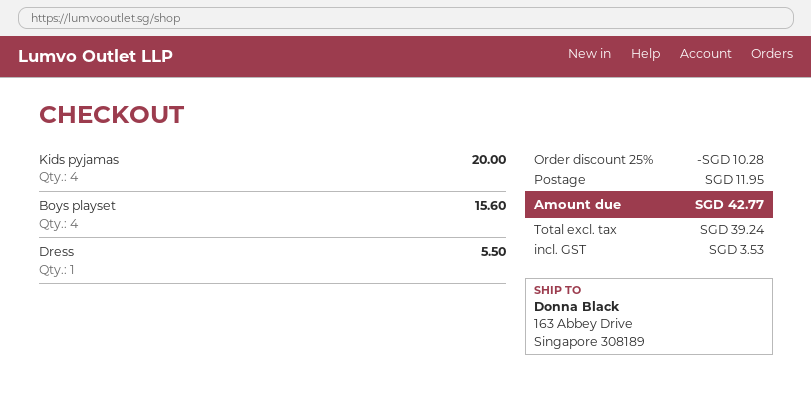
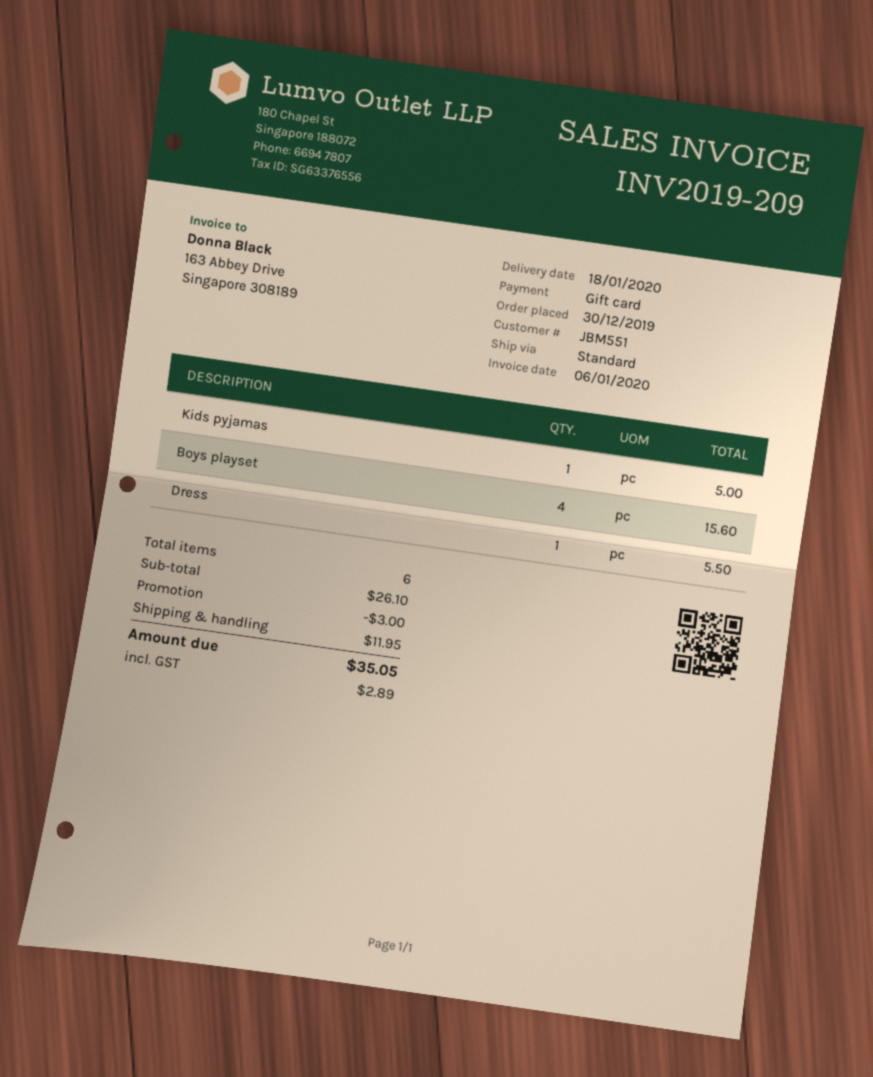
Kids pyjamas: 4 for 20.00 -> 1 for 5.00
discount: 10.28 -> 3.00
tax: 3.53 -> 2.89
total: 42.77 -> 35.05

